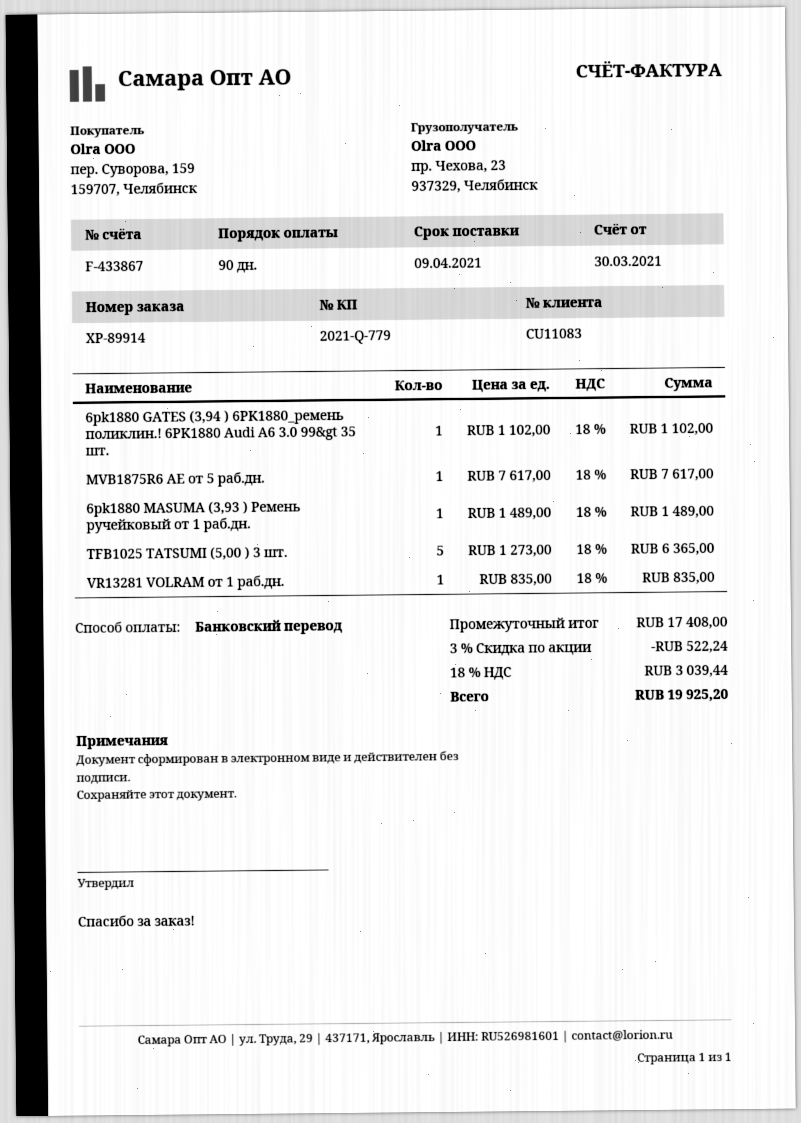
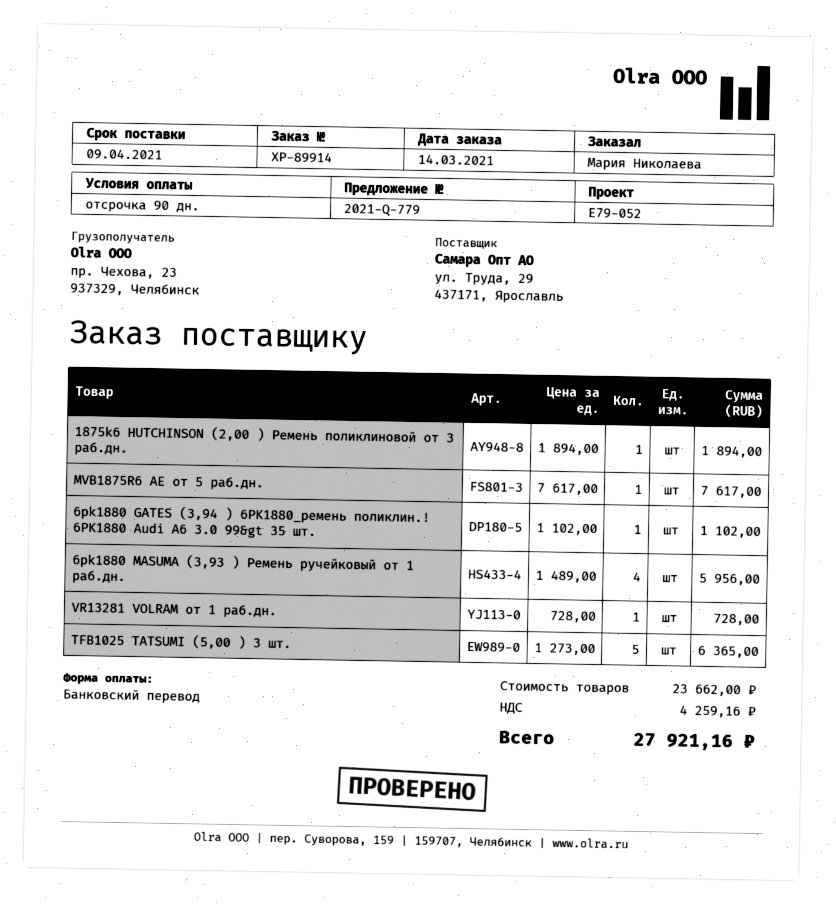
6pk1880 MASUMA (3,93 ) Ремень ручейковый от 1 раб.дн.: 1 x 1489.00 = 1489.00 -> 4 x 1489.00 = 5956.00
VR13281 VOLRAM от 1 раб.дн.: 1 x 835.00 = 835.00 -> 1 x 728.00 = 728.00
1875k6 HUTCHINSON (2,00 ) Ремень поликлиновой от 3 раб.дн.: none -> 1 x 1894.00 = 1894.00
subtotal: 17408.00 -> 23662.00
discount: 3% = 522.24 -> none
tax: 3039.44 -> 4259.16
total: 19925.20 -> 27921.16

